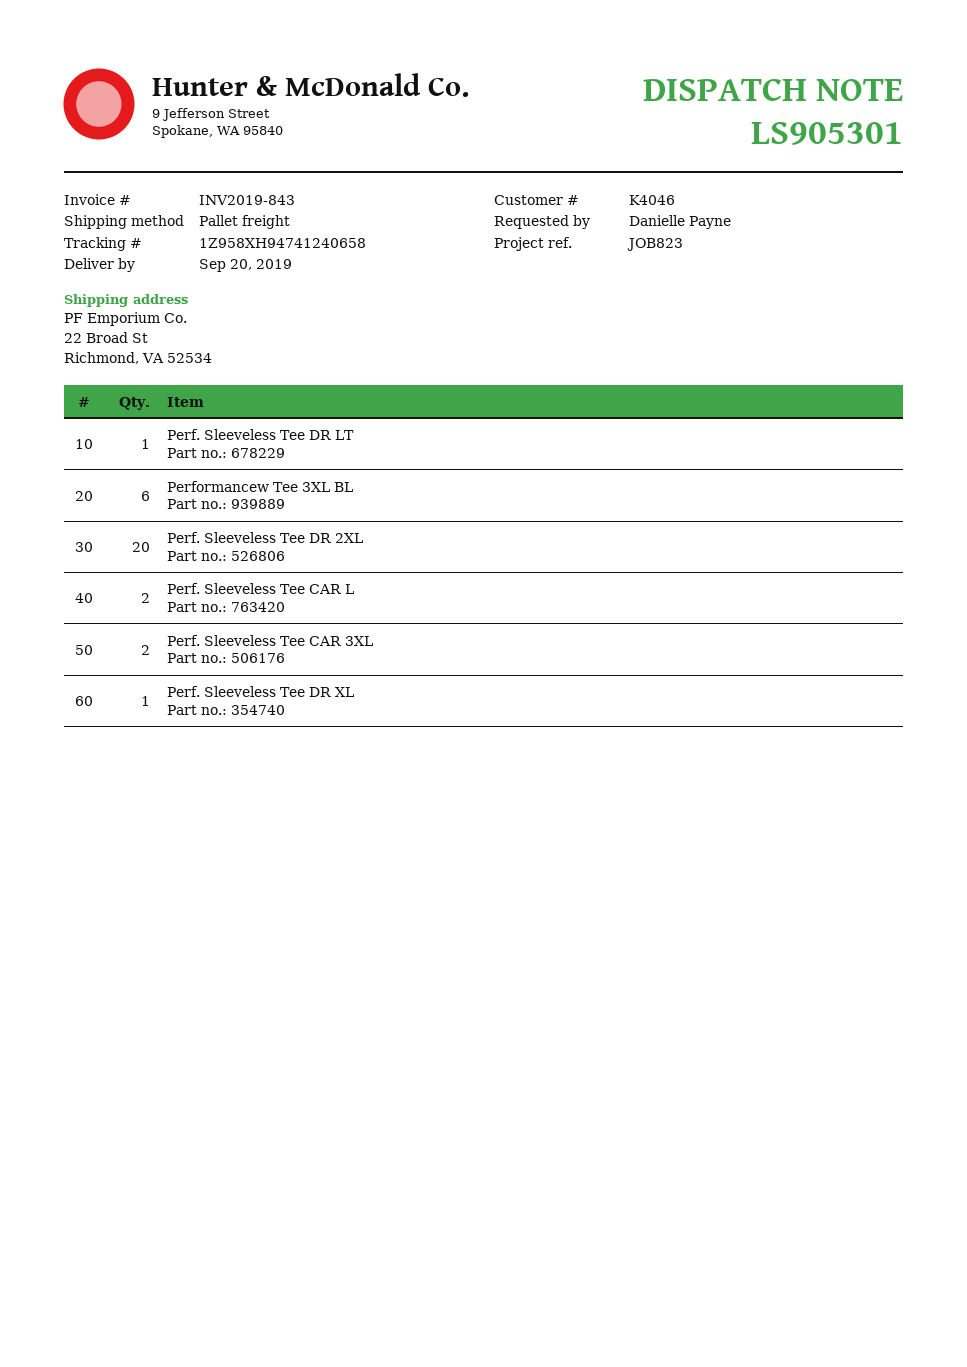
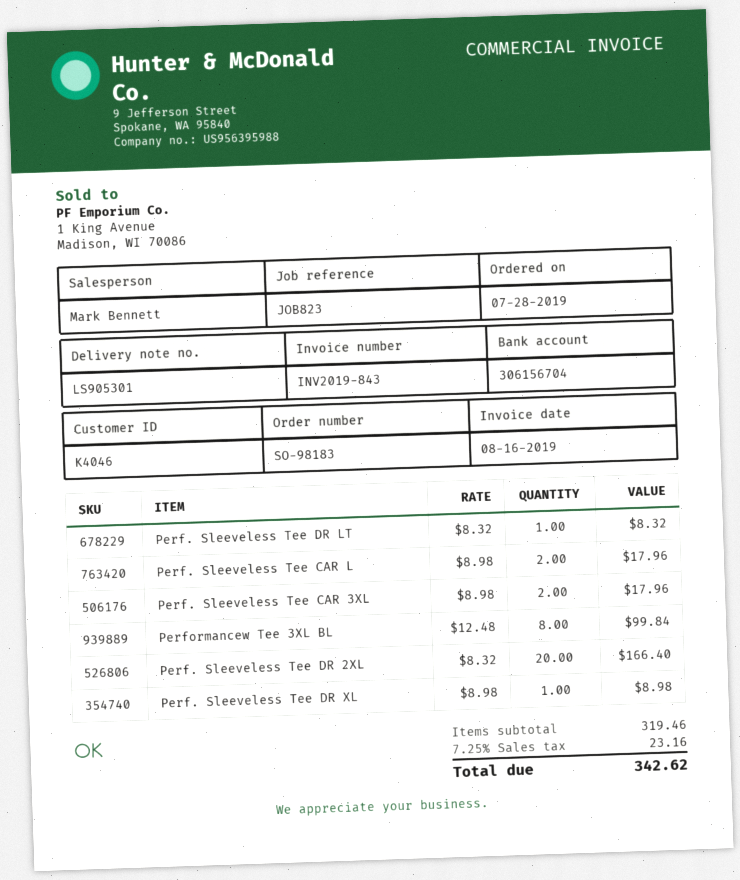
Performancew Tee 3XL BL: 6 -> 8

